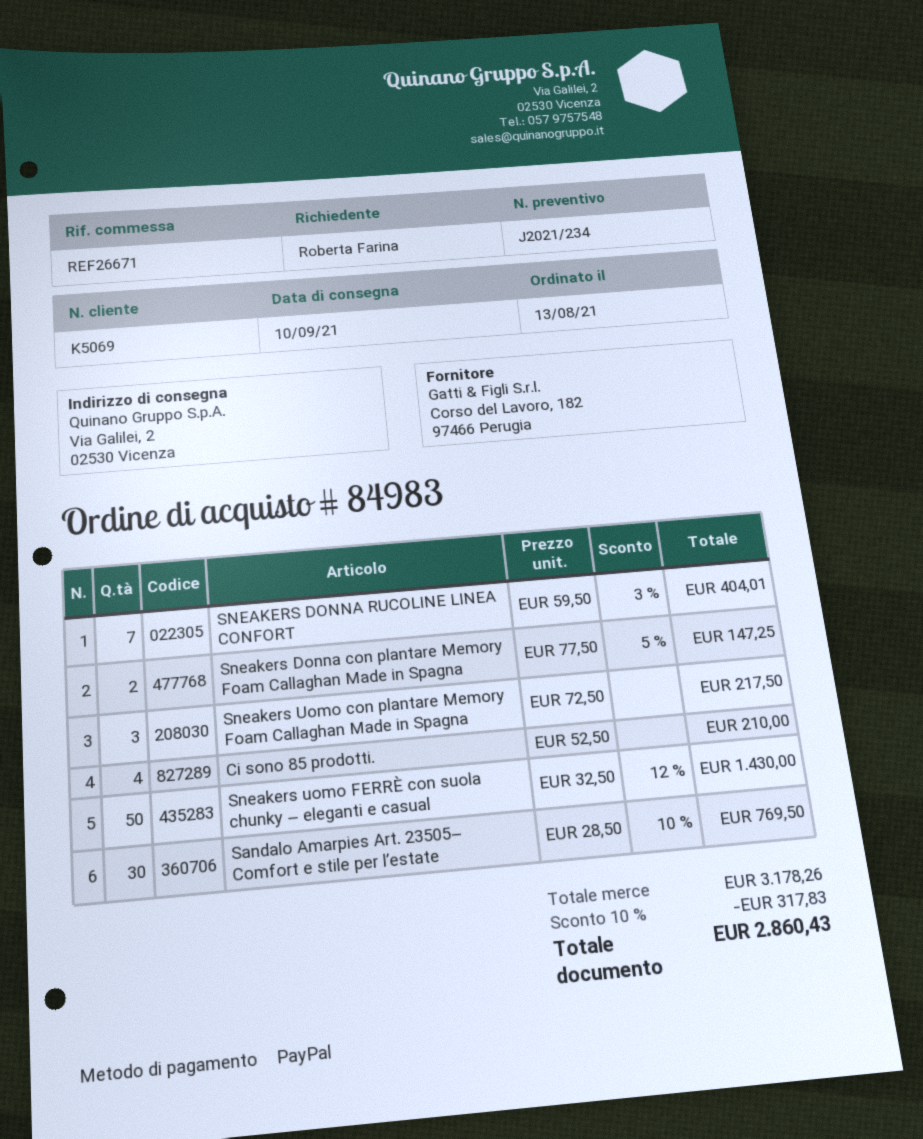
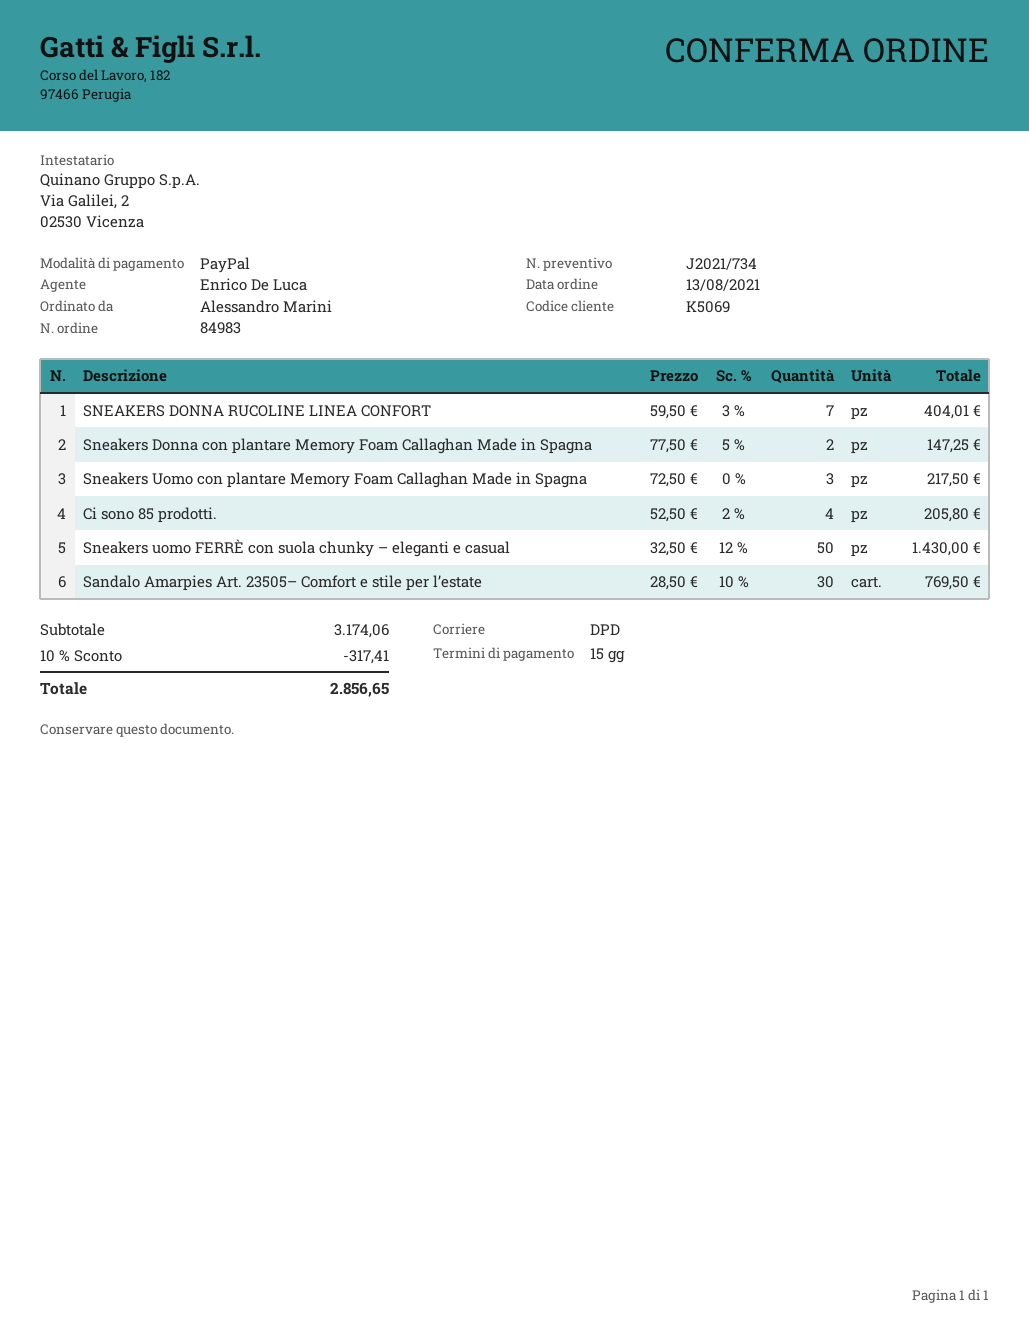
quote number: J2021/234 -> J2021/734
ordered by: Roberta Farina -> Alessandro Marini
Ci sono 85 prodotti.: 4 x 52.50 = 210.00 -> 4 x 52.50 - 2% = 205.80
subtotal: 3178.26 -> 3174.06
discount: 10% = 317.83 -> 10% = 317.41
total: 2860.43 -> 2856.65

